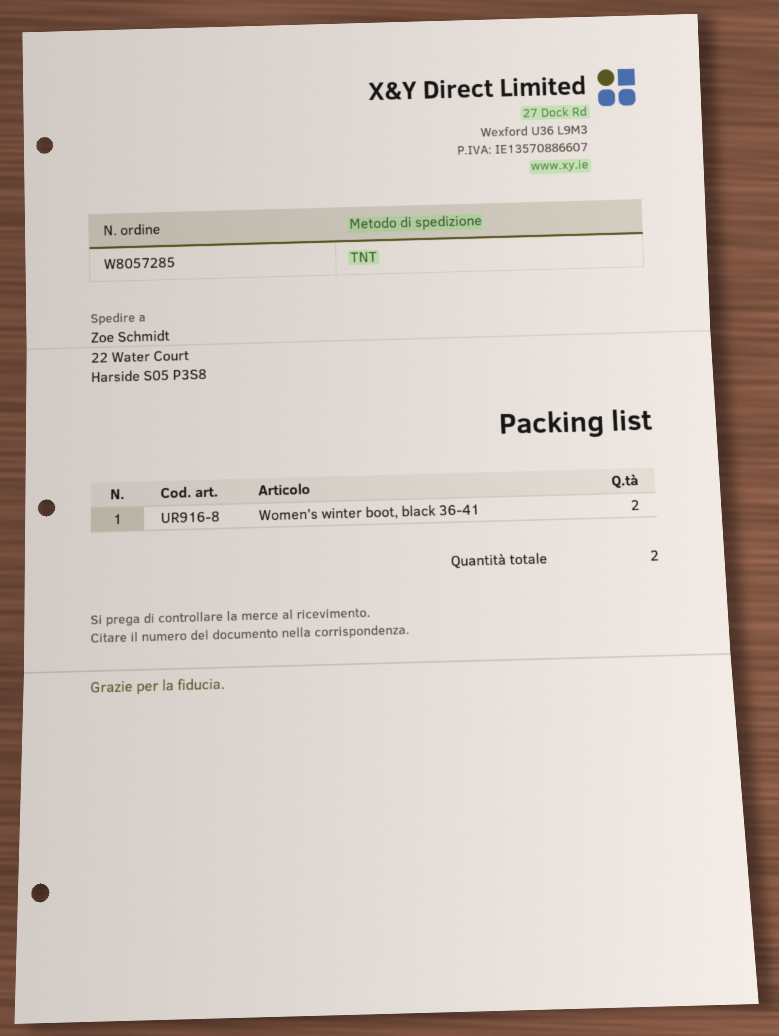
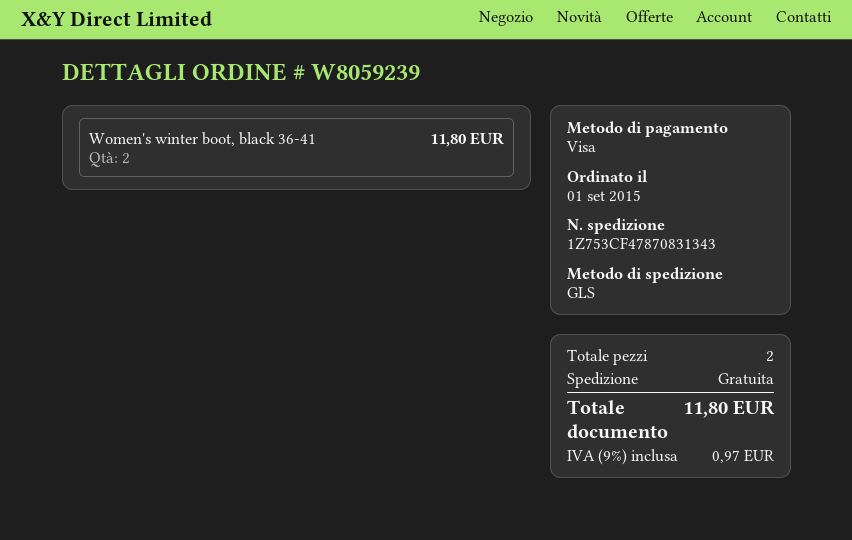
order number: W8057285 -> W8059239
shipping method: TNT -> GLS

